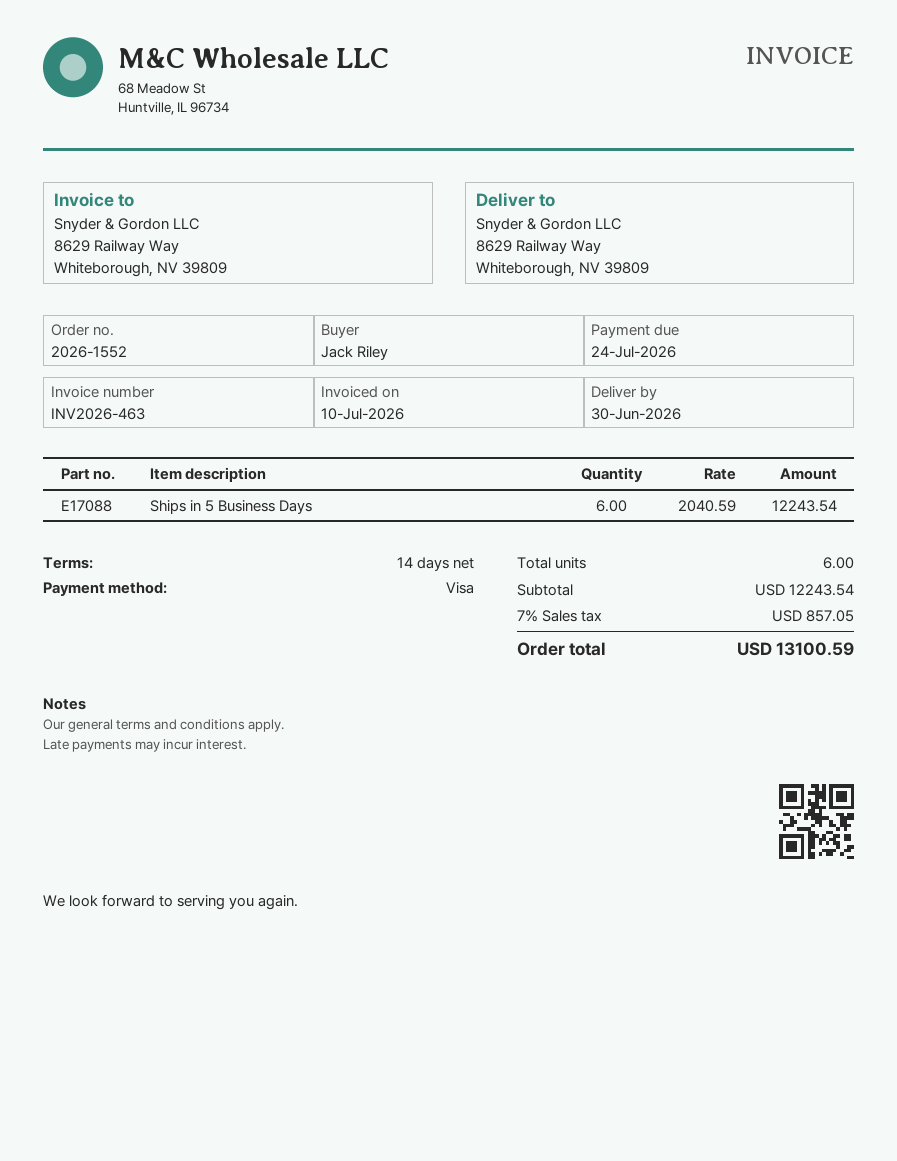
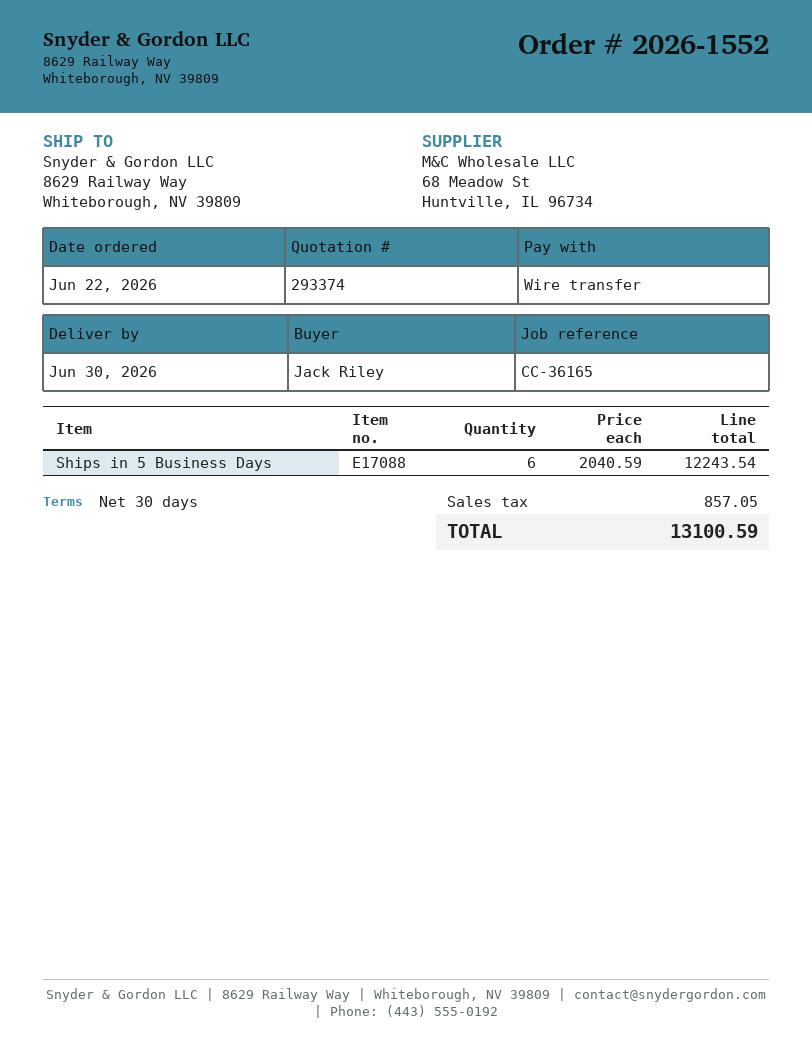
payment terms: 14 days -> 30 days
payment method: Visa -> bank transfer

